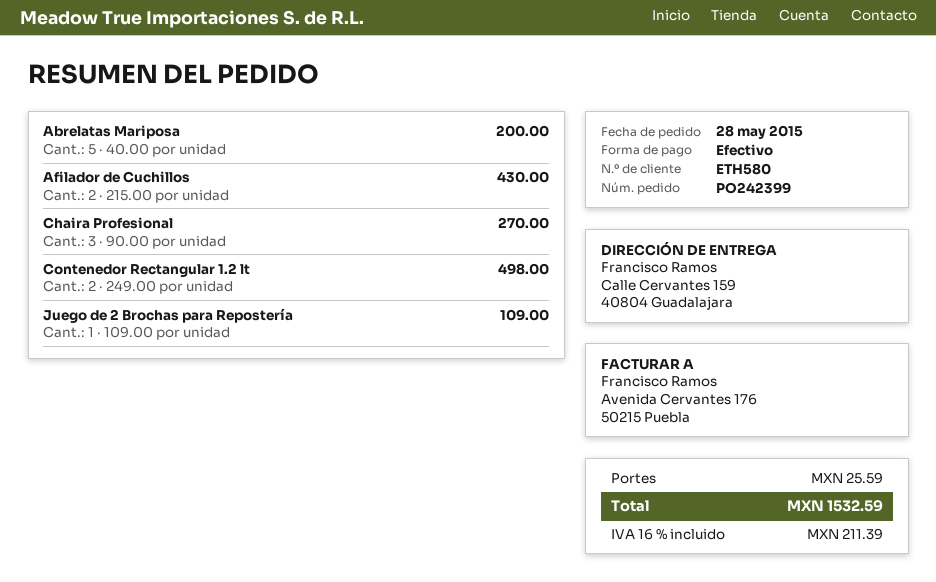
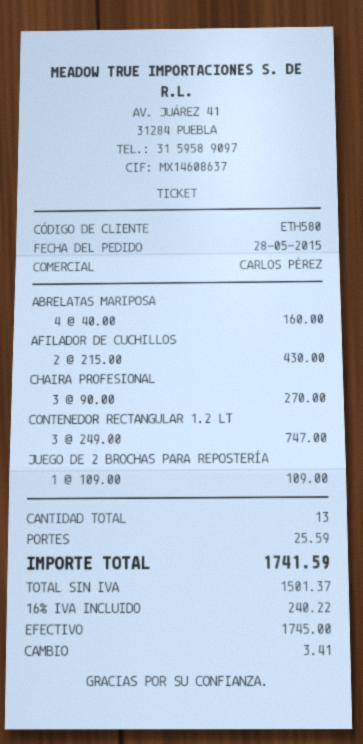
Abrelatas Mariposa: 5 x 40.00 = 200.00 -> 4 x 40.00 = 160.00
Contenedor Rectangular 1.2 lt: 2 x 249.00 = 498.00 -> 3 x 249.00 = 747.00
tax: 16% = 211.39 -> 16% = 240.22
total: 1532.59 -> 1741.59

